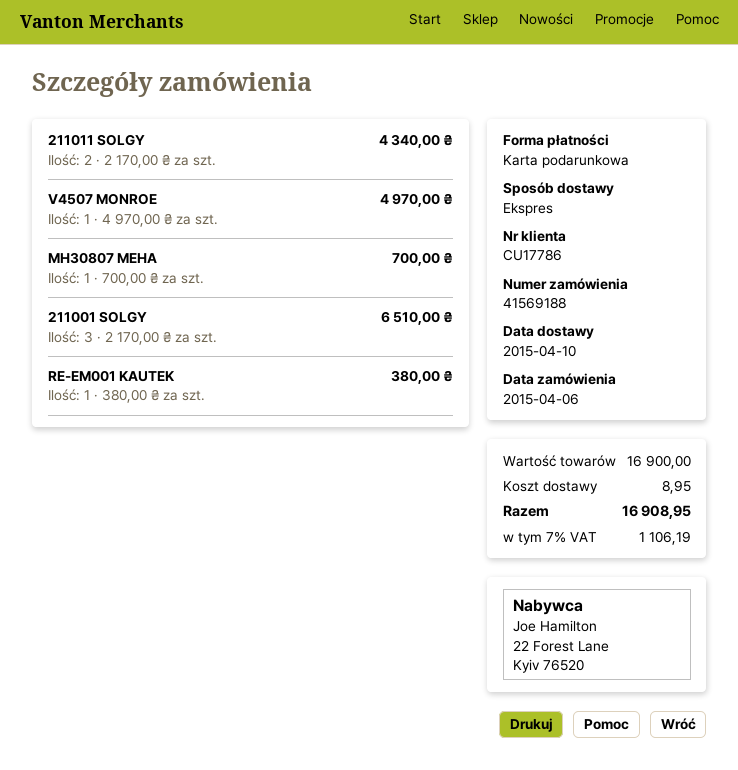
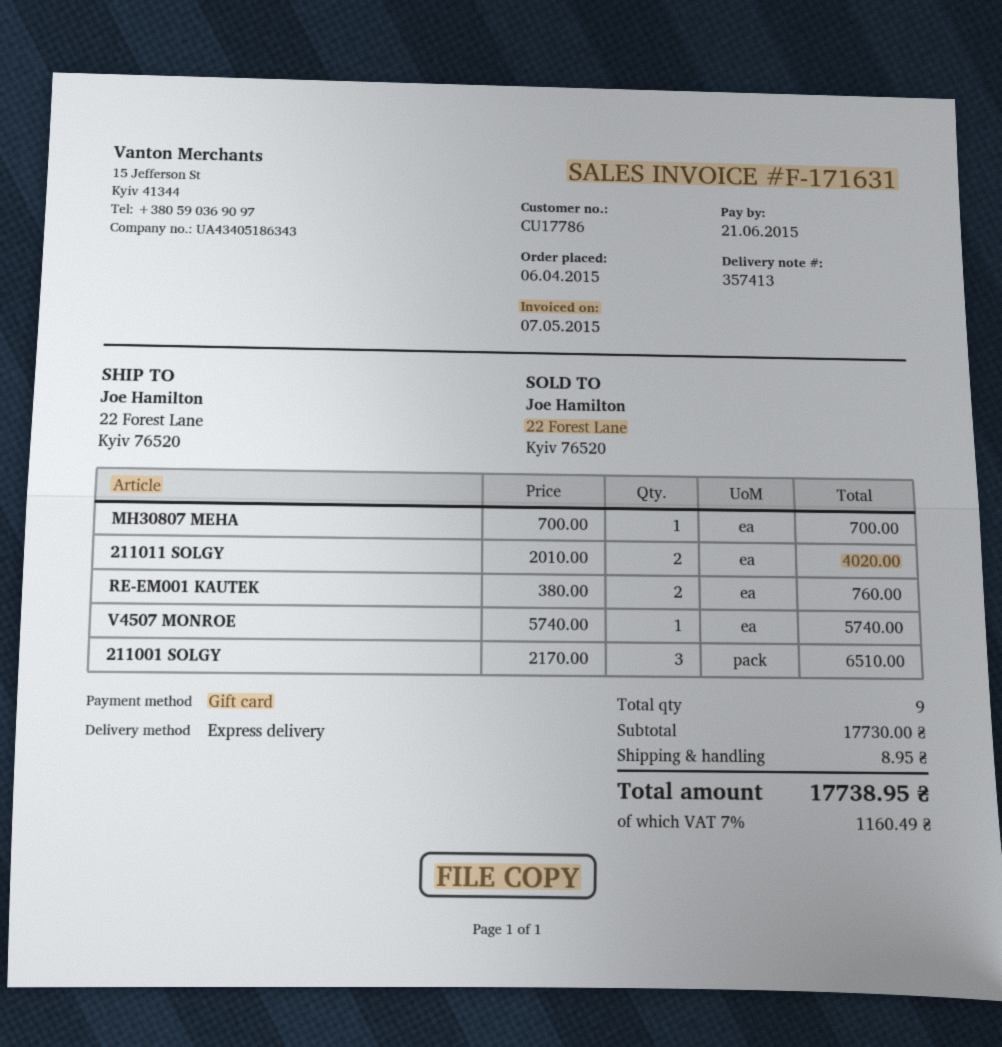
211011 SOLGY: 2 x 2170.00 = 4340.00 -> 2 x 2010.00 = 4020.00
V4507 MONROE: 1 x 4970.00 = 4970.00 -> 1 x 5740.00 = 5740.00
RE-EM001 KAUTEK: 1 x 380.00 = 380.00 -> 2 x 380.00 = 760.00
subtotal: 16900.00 -> 17730.00
tax: 7% = 1106.19 -> 7% = 1160.49
total: 16908.95 -> 17738.95

